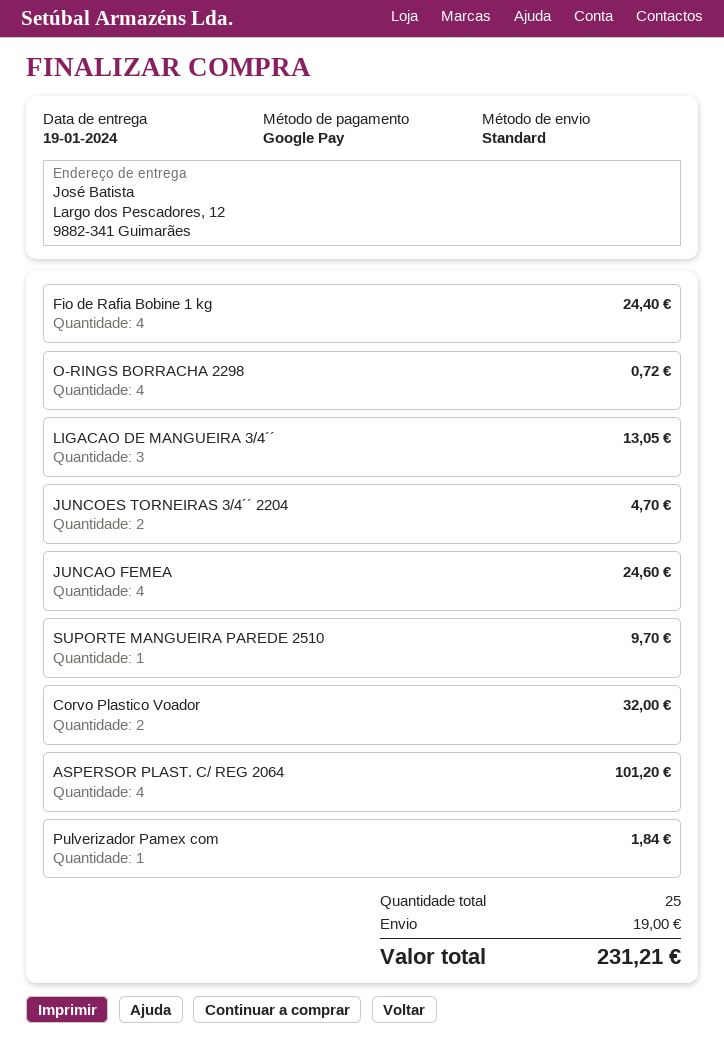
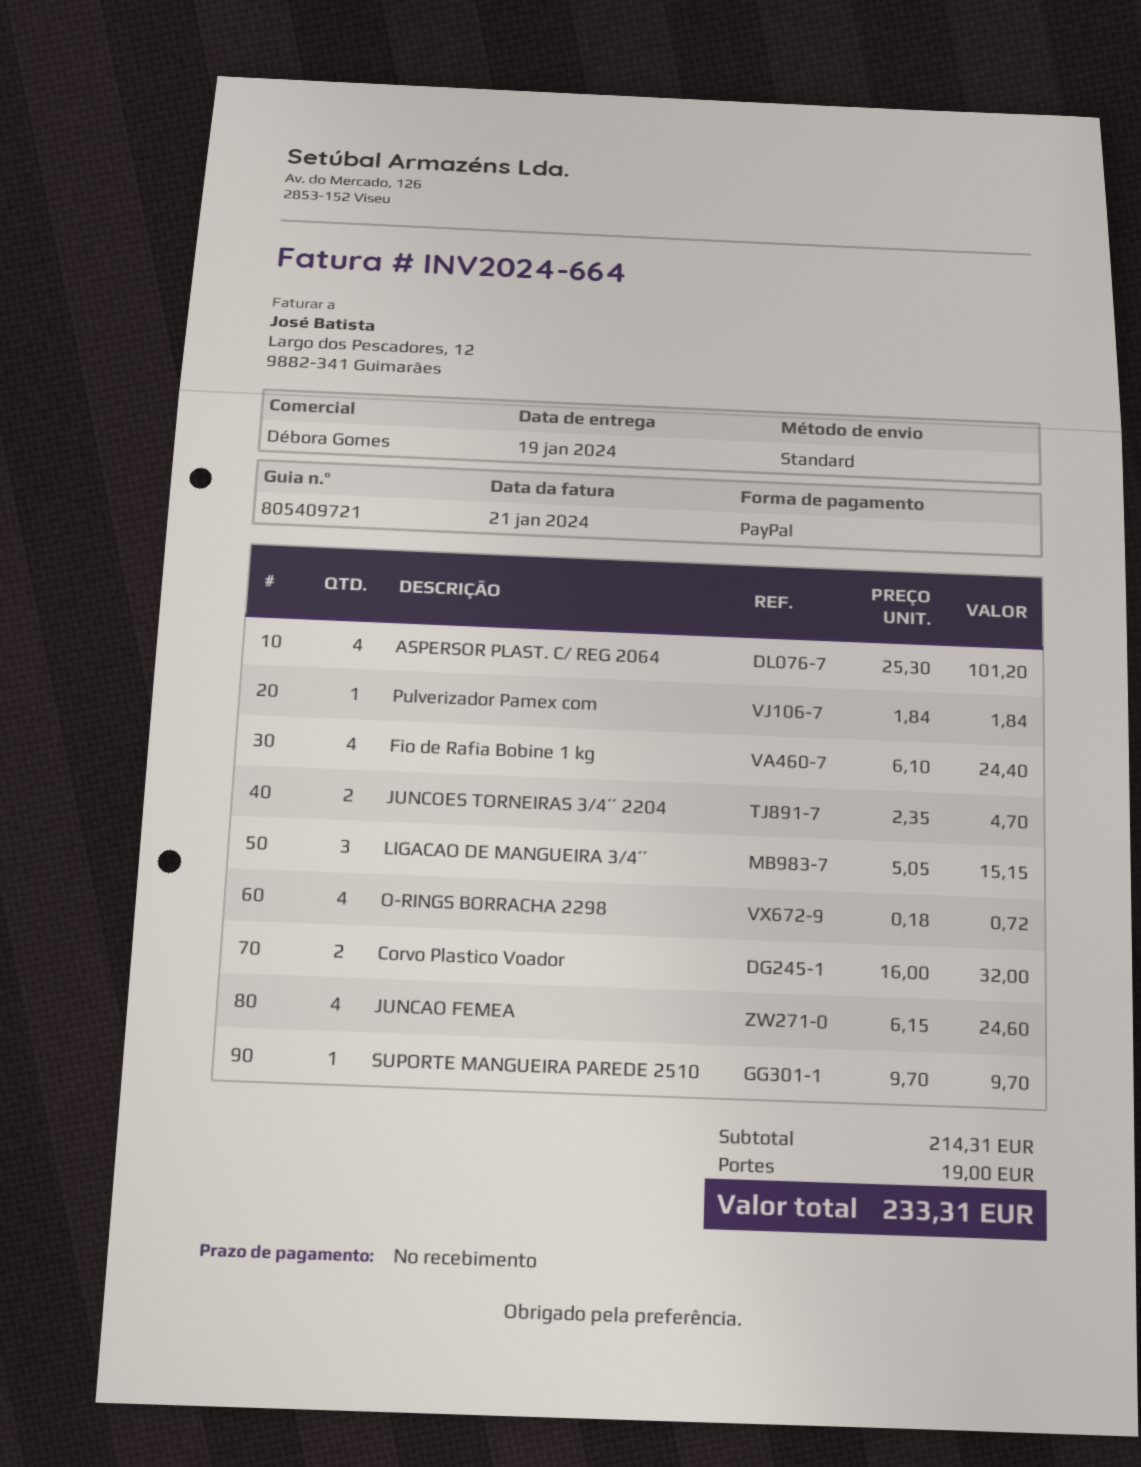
payment method: Google Pay -> PayPal
LIGACAO DE MANGUEIRA 3/4´´: 3 for 13.05 -> 3 for 15.15
total: 231.21 -> 233.31

